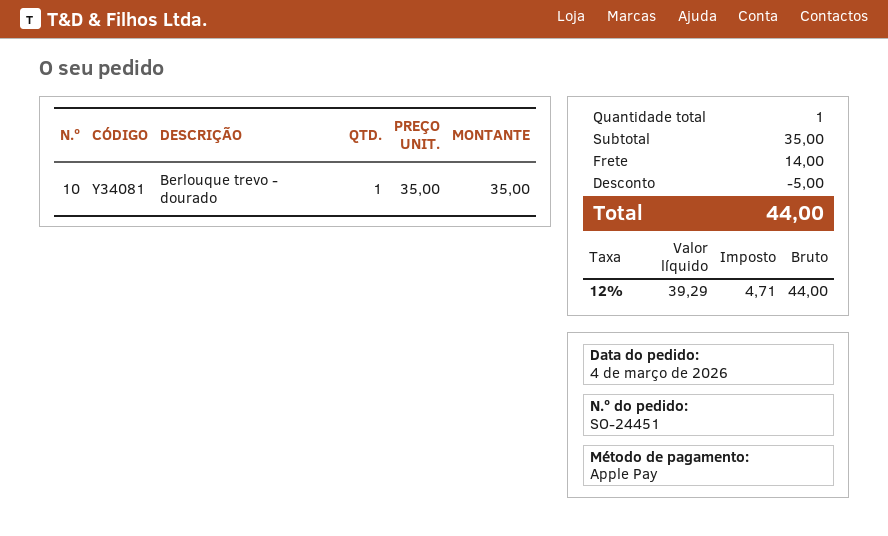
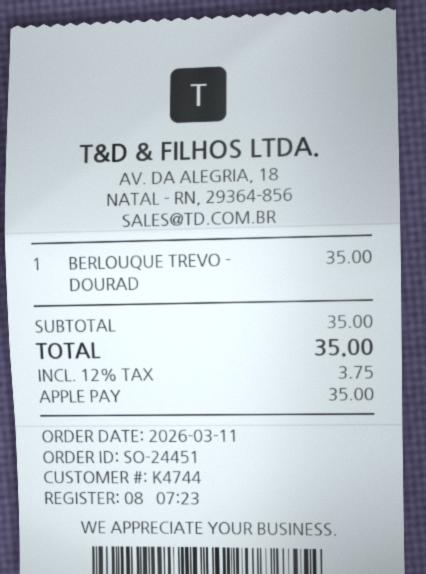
order date: 2026-03-04 -> 2026-03-11
discount: 5.00 -> none
shipping: 14.00 -> none
tax: 12% = 4.71 -> 12% = 3.75
total: 44.00 -> 35.00

